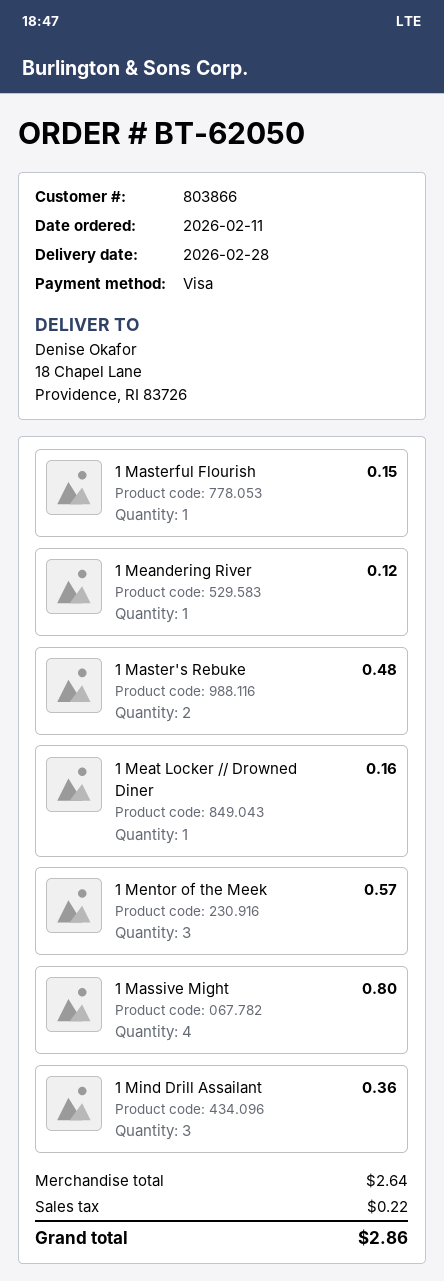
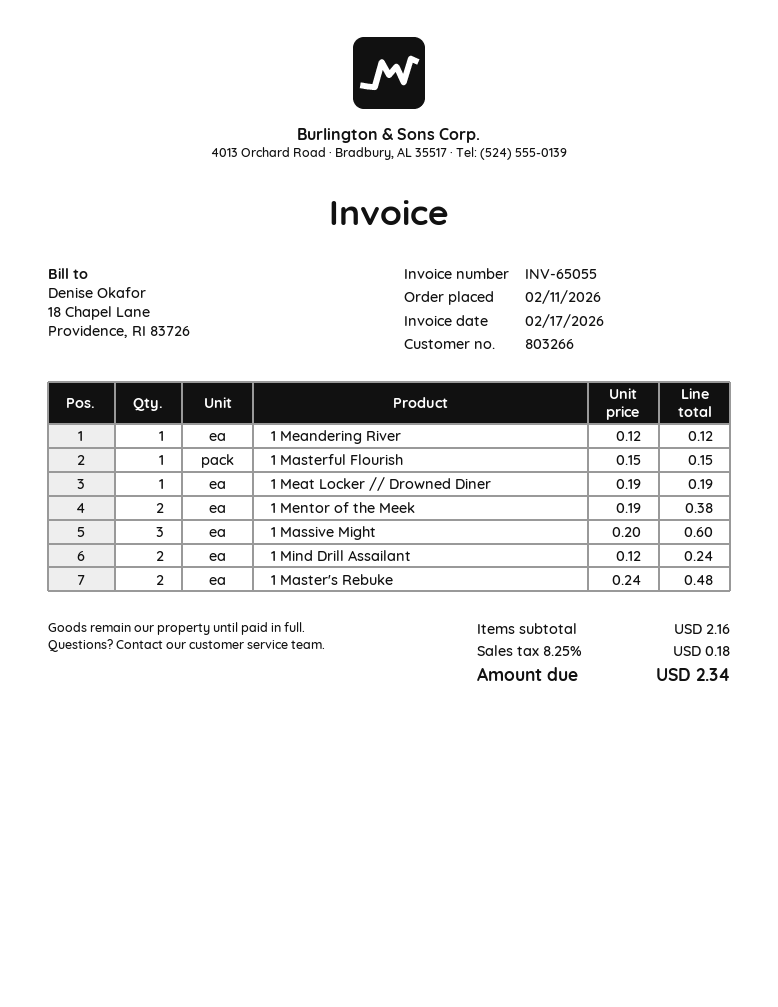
customer number: 803866 -> 803266
1 Meat Locker // Drowned Diner: 1 for 0.16 -> 1 for 0.19
1 Mentor of the Meek: 3 for 0.57 -> 2 for 0.38
1 Massive Might: 4 for 0.80 -> 3 for 0.60
1 Mind Drill Assailant: 3 for 0.36 -> 2 for 0.24
subtotal: 2.64 -> 2.16
tax: 0.22 -> 0.18
total: 2.86 -> 2.34

